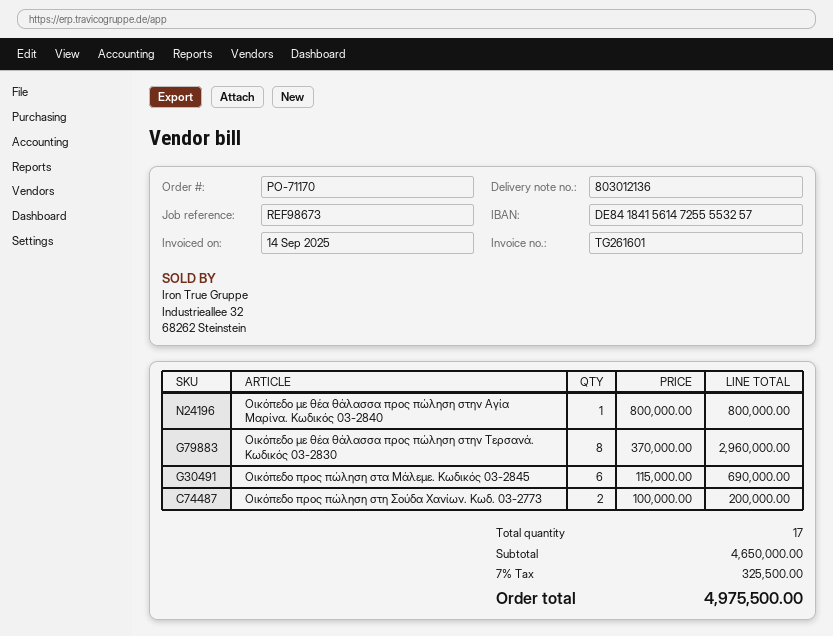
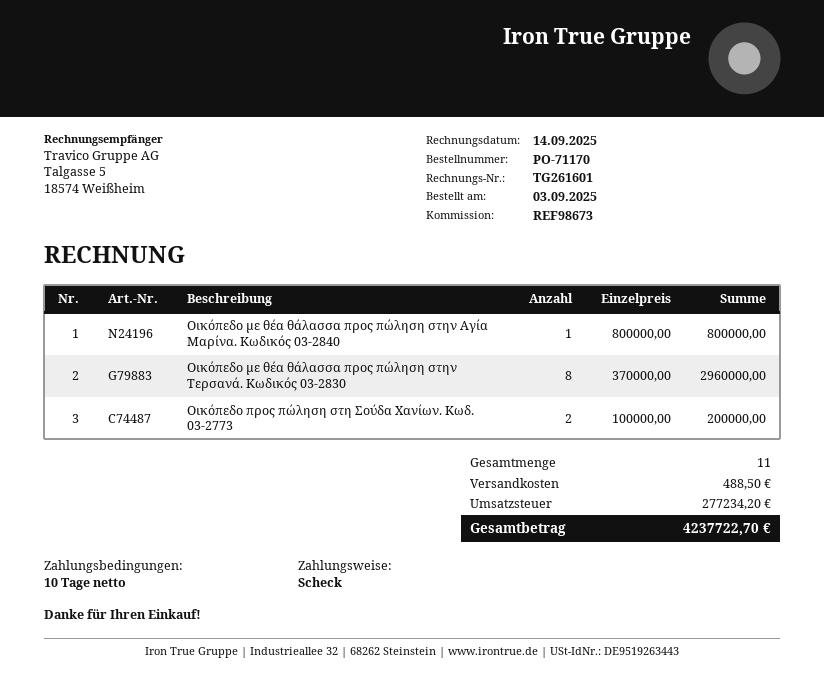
Οικόπεδο προς πώληση στα Μάλεμε. Κωδικός 03-2845: 6 x 115000.00 = 690000.00 -> none
total quantity: 17 -> 11
shipping: none -> 488.50
tax: 325500.00 -> 277234.20
total: 4975500.00 -> 4237722.70

